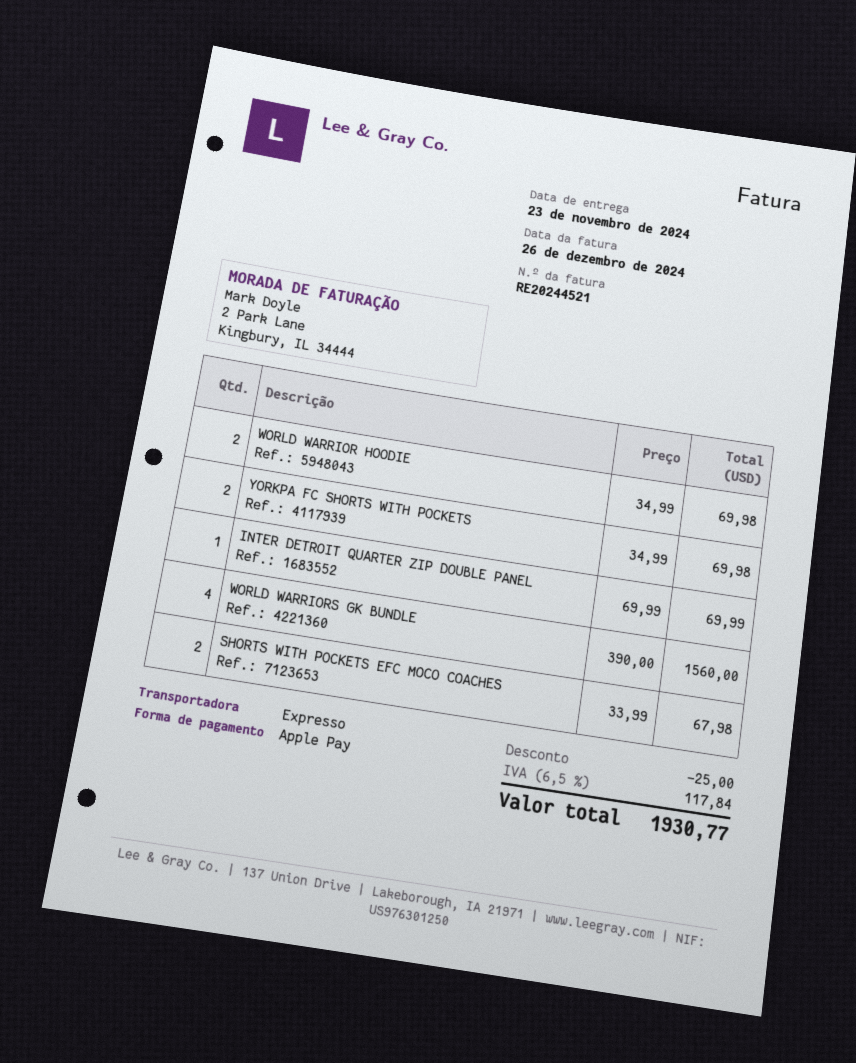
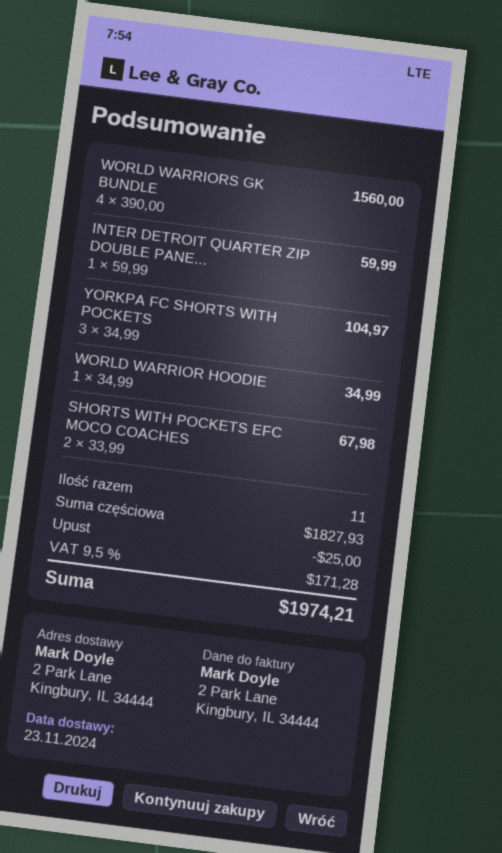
WORLD WARRIOR HOODIE: 2 x 34.99 = 69.98 -> 1 x 34.99 = 34.99
YORKPA FC SHORTS WITH POCKETS: 2 x 34.99 = 69.98 -> 3 x 34.99 = 104.97
INTER DETROIT QUARTER ZIP DOUBLE PANEL: 1 x 69.99 = 69.99 -> 1 x 59.99 = 59.99
tax: 6.5% = 117.84 -> 9.5% = 171.28
total: 1930.77 -> 1974.21

